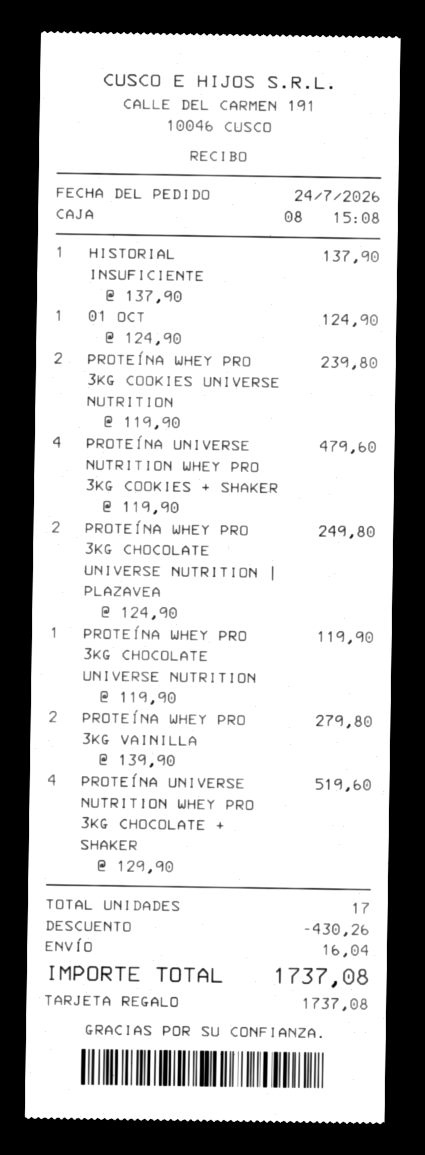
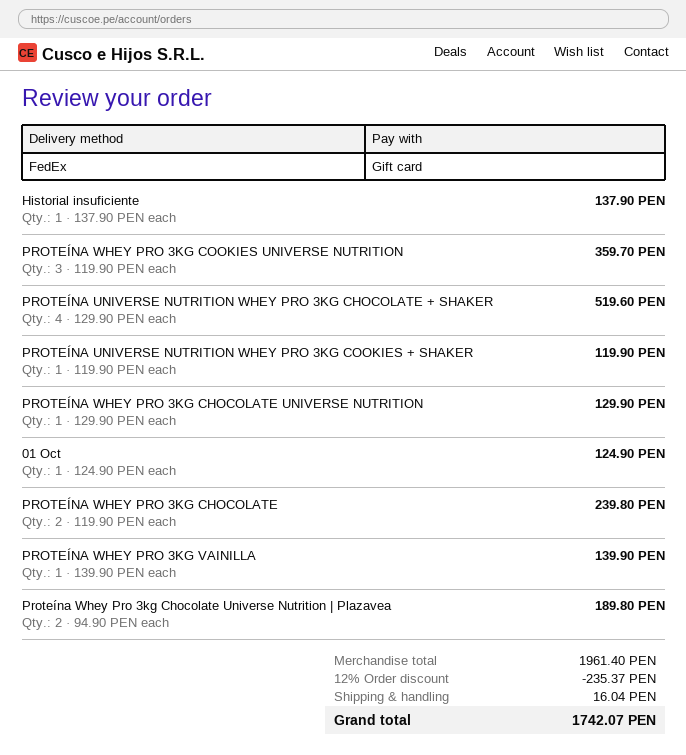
PROTEÍNA WHEY PRO 3KG COOKIES UNIVERSE NUTRITION: 2 x 119.90 = 239.80 -> 3 x 119.90 = 359.70
PROTEÍNA UNIVERSE NUTRITION WHEY PRO 3KG COOKIES + SHAKER: 4 x 119.90 = 479.60 -> 1 x 119.90 = 119.90
PROTEÍNA WHEY PRO 3KG CHOCOLATE UNIVERSE NUTRITION | PLAZAVEA: 2 x 124.90 = 249.80 -> 2 x 94.90 = 189.80
PROTEÍNA WHEY PRO 3KG CHOCOLATE UNIVERSE NUTRITION: 1 x 119.90 = 119.90 -> 1 x 129.90 = 129.90
PROTEÍNA WHEY PRO 3KG VAINILLA: 2 x 139.90 = 279.80 -> 1 x 139.90 = 139.90
PROTEÍNA WHEY PRO 3KG CHOCOLATE: none -> 2 x 119.90 = 239.80
discount: 430.26 -> 235.37
total: 1737.08 -> 1742.07

